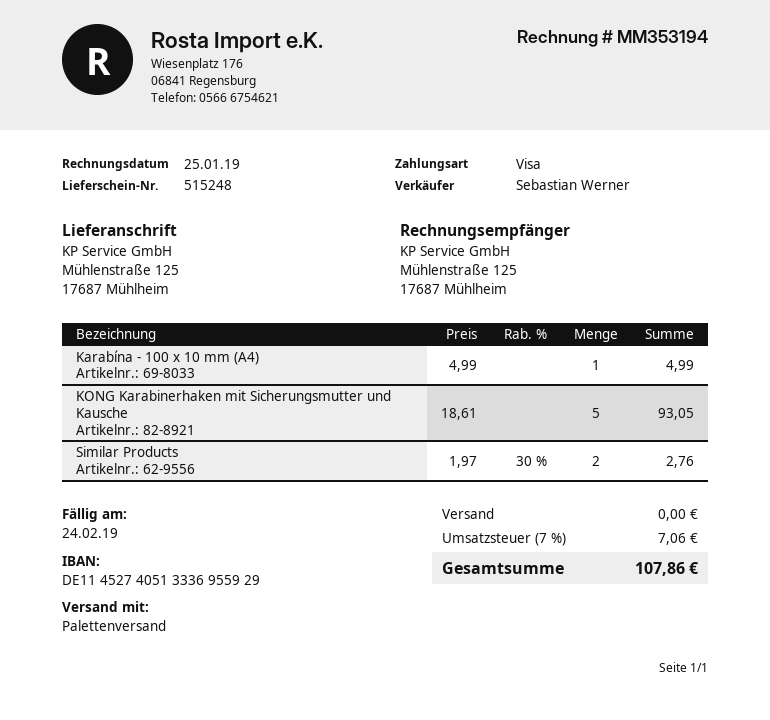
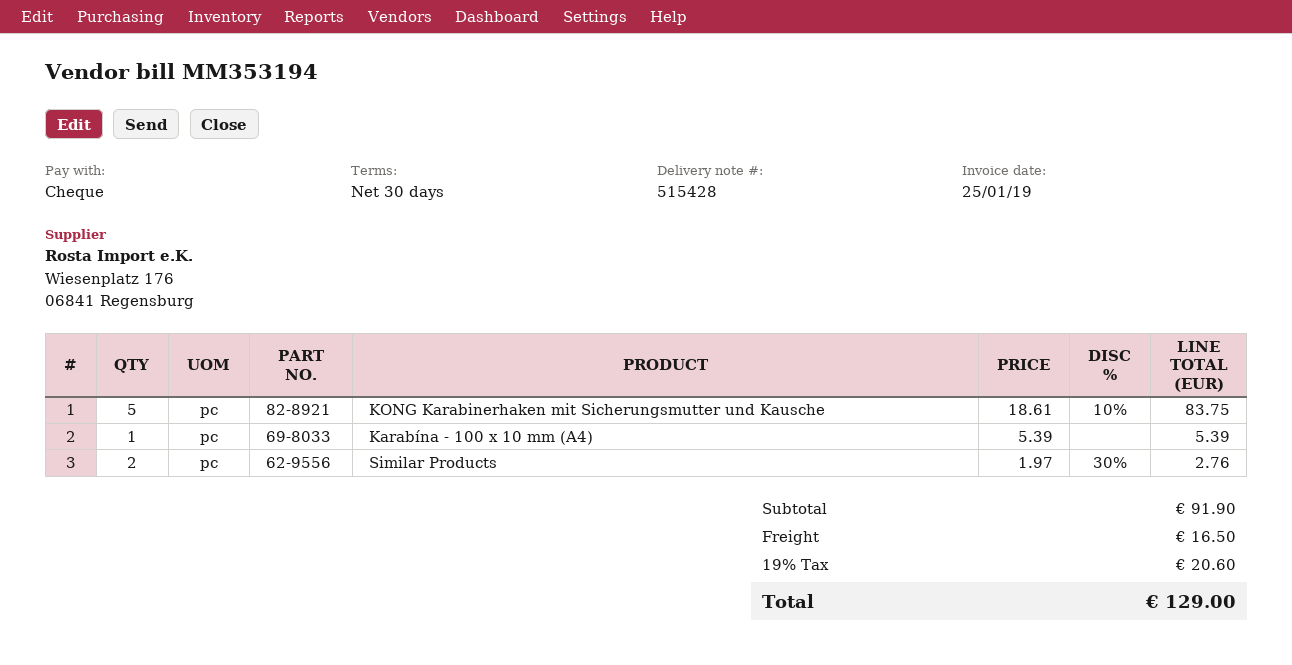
delivery note number: 515248 -> 515428
payment method: Visa -> cheque
Karabína - 100 x 10 mm (A4): 1 x 4.99 = 4.99 -> 1 x 5.39 = 5.39
KONG Karabinerhaken mit Sicherungsmutter und Kausche: 5 x 18.61 = 93.05 -> 5 x 18.61 - 10% = 83.75
shipping: 0.00 -> 16.50
tax: 7% = 7.06 -> 19% = 20.60
total: 107.86 -> 129.00

